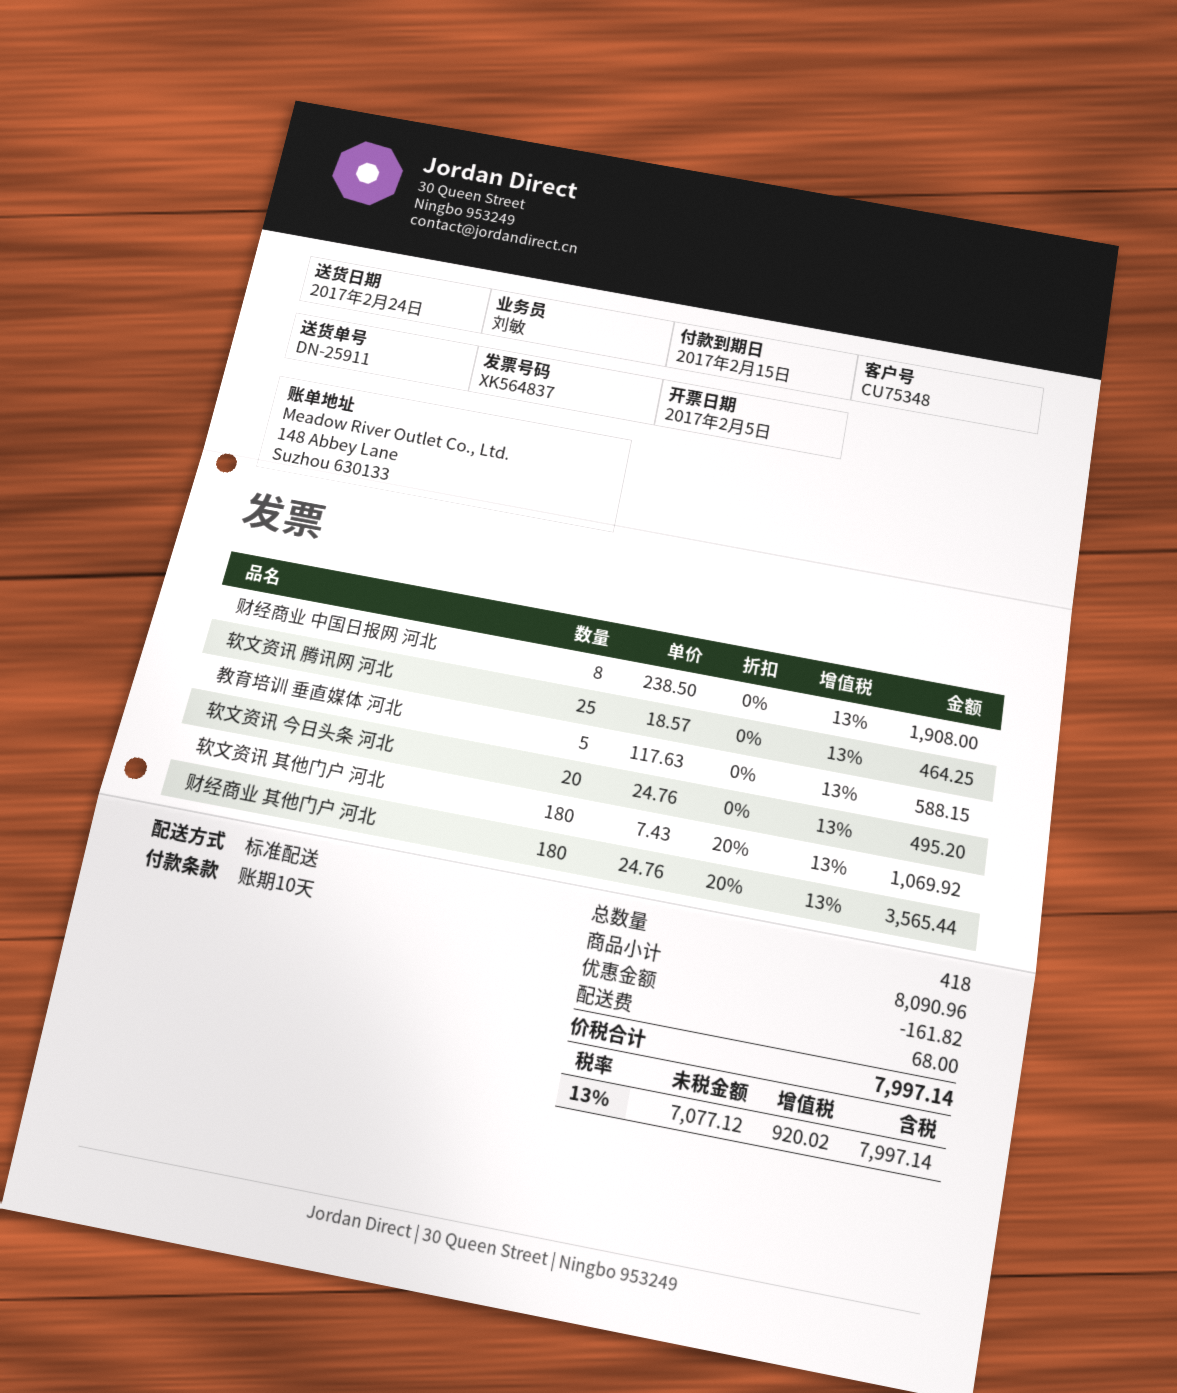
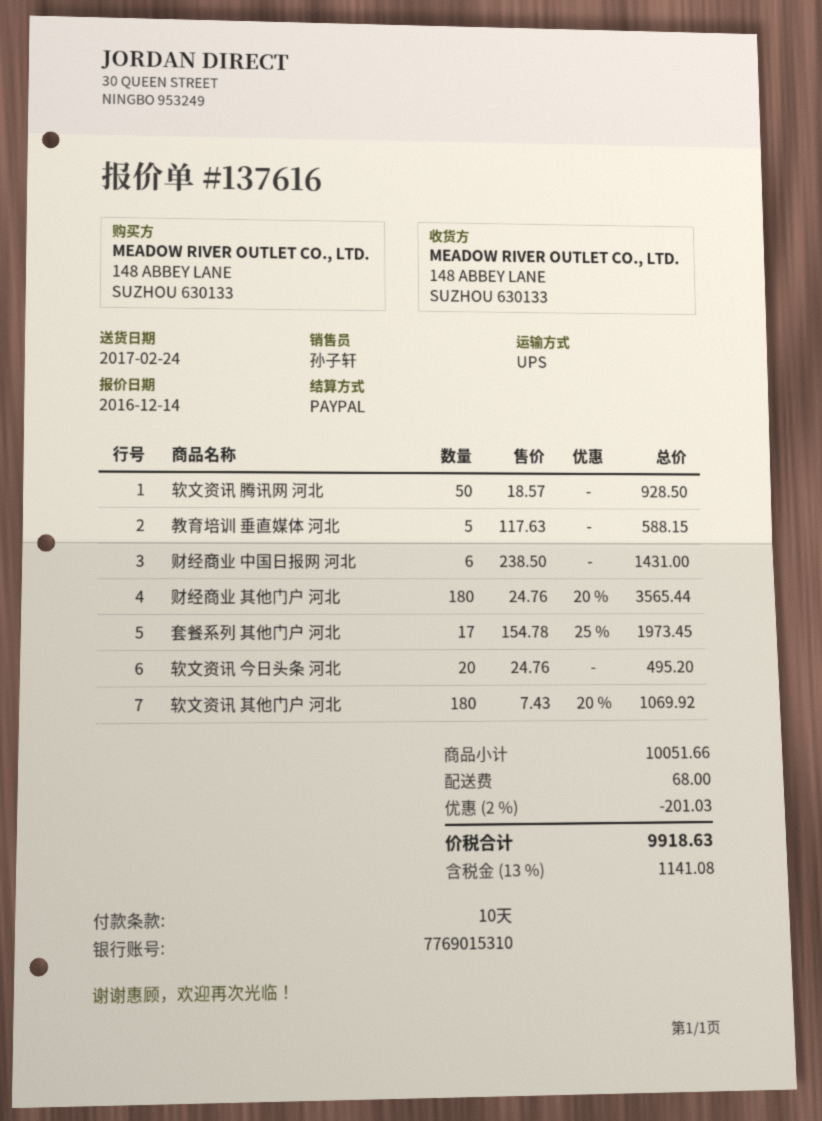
sales rep: 刘敏 -> 孙子轩
shipping method: standard -> UPS
财经商业 中国日报网 河北: 8 x 238.50 = 1908.00 -> 6 x 238.50 = 1431.00
软文资讯 腾讯网 河北: 25 x 18.57 = 464.25 -> 50 x 18.57 = 928.50
套餐系列 其他门户 河北: none -> 17 x 154.78 - 25% = 1973.45
subtotal: 8090.96 -> 10051.66
discount: 161.82 -> 201.03
tax: 13% = 920.02 -> 13% = 1141.08
total: 7997.14 -> 9918.63

